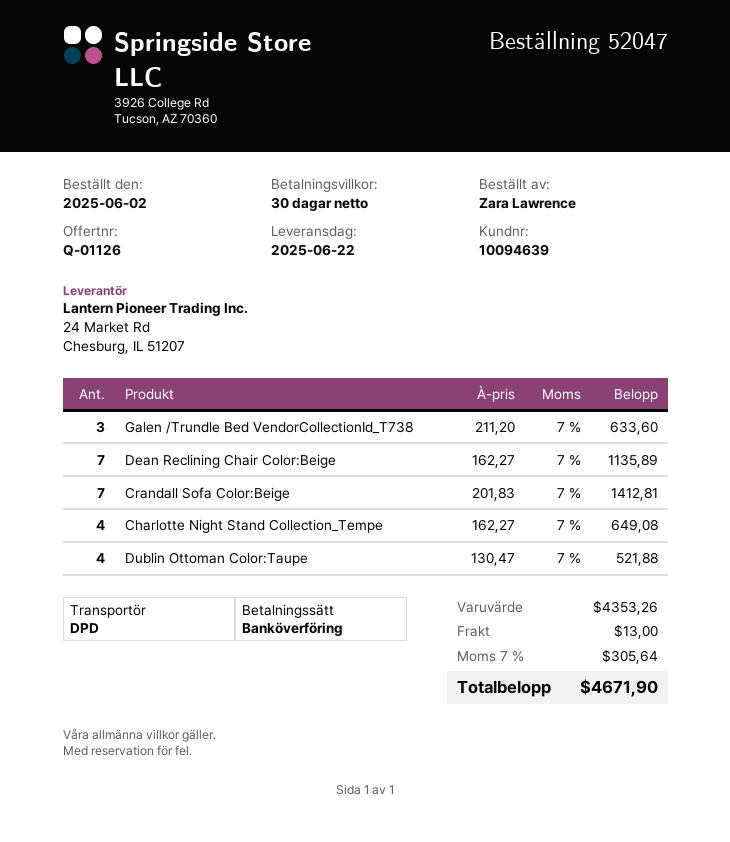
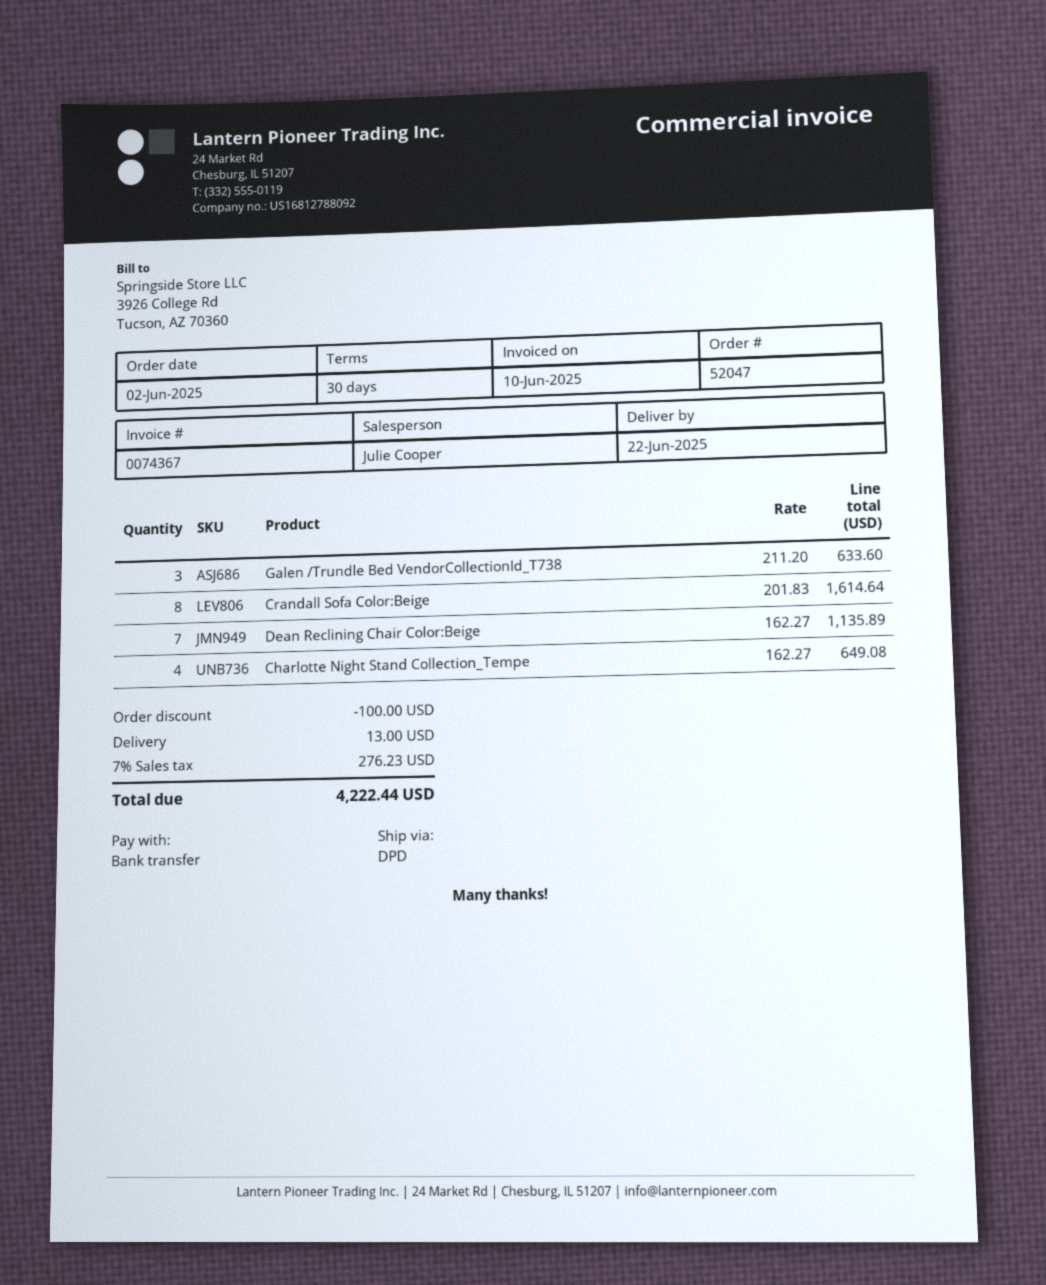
Crandall Sofa Color:Beige: 7 x 201.83 = 1412.81 -> 8 x 201.83 = 1614.64
Dublin Ottoman Color:Taupe: 4 x 130.47 = 521.88 -> none
discount: none -> 100.00
tax: 7% = 305.64 -> 7% = 276.23
total: 4671.90 -> 4222.44

